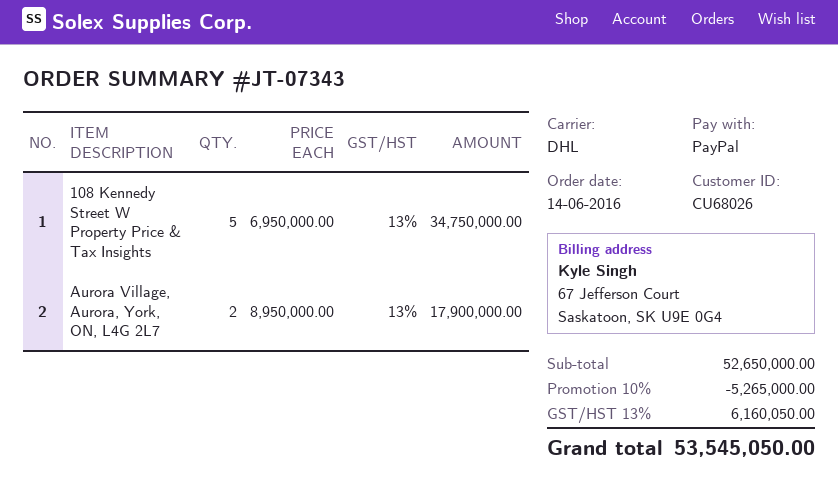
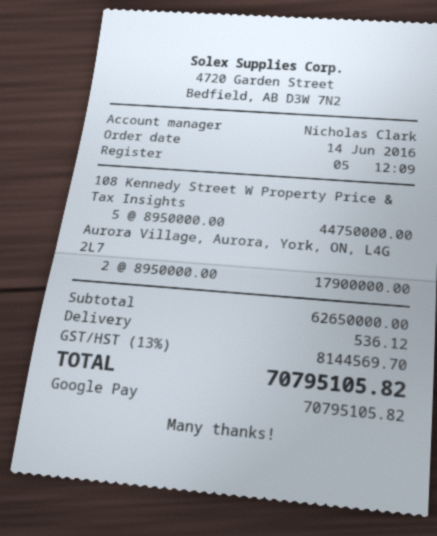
payment method: PayPal -> Google Pay
108 Kennedy Street W Property Price & Tax Insights: 5 x 6950000.00 = 34750000.00 -> 5 x 8950000.00 = 44750000.00
subtotal: 52650000.00 -> 62650000.00
discount: 10% = 5265000.00 -> none
shipping: none -> 536.12
tax: 13% = 6160050.00 -> 13% = 8144569.70
total: 53545050.00 -> 70795105.82

